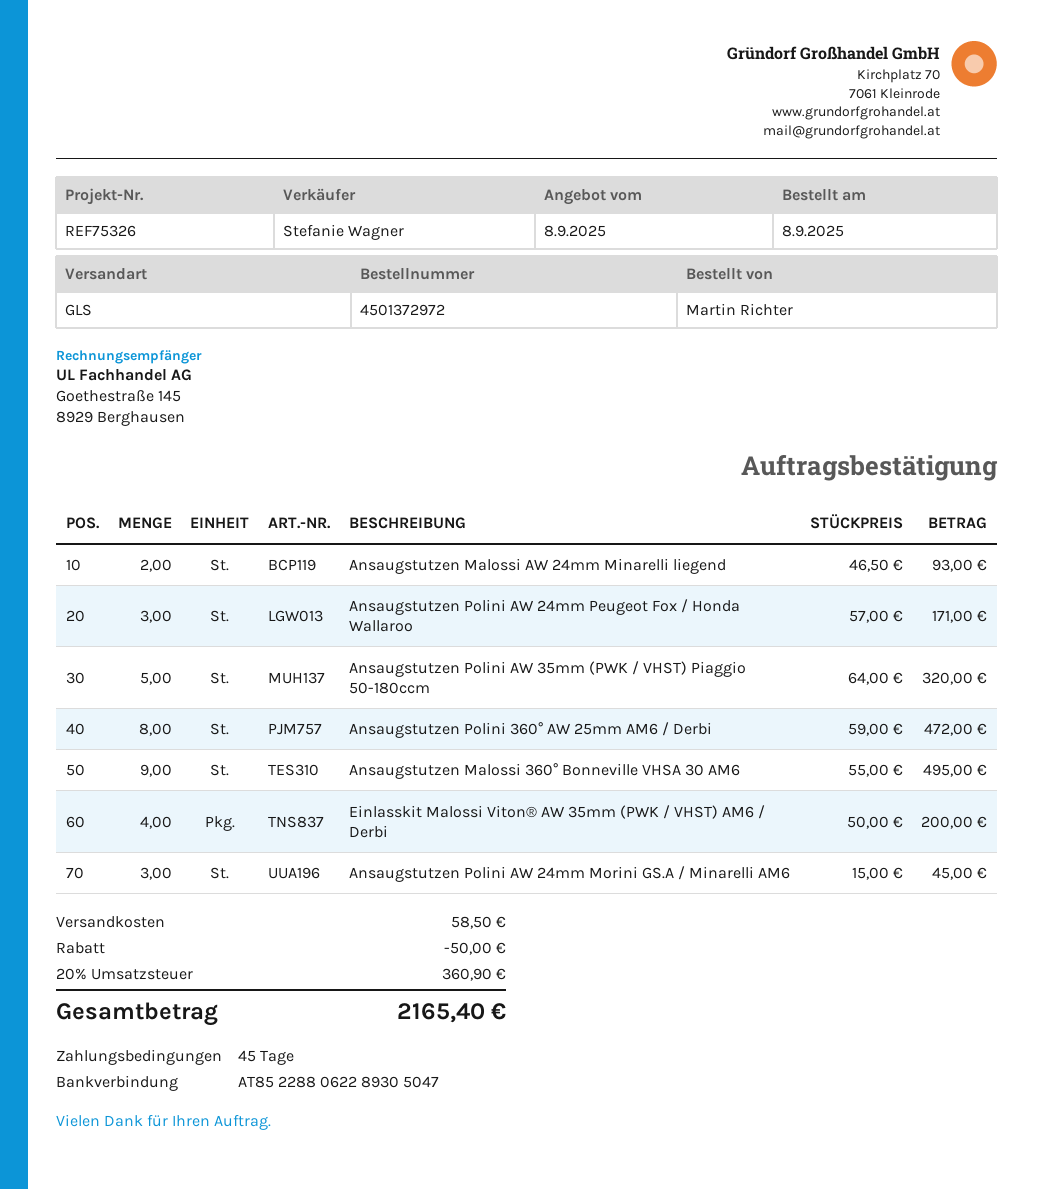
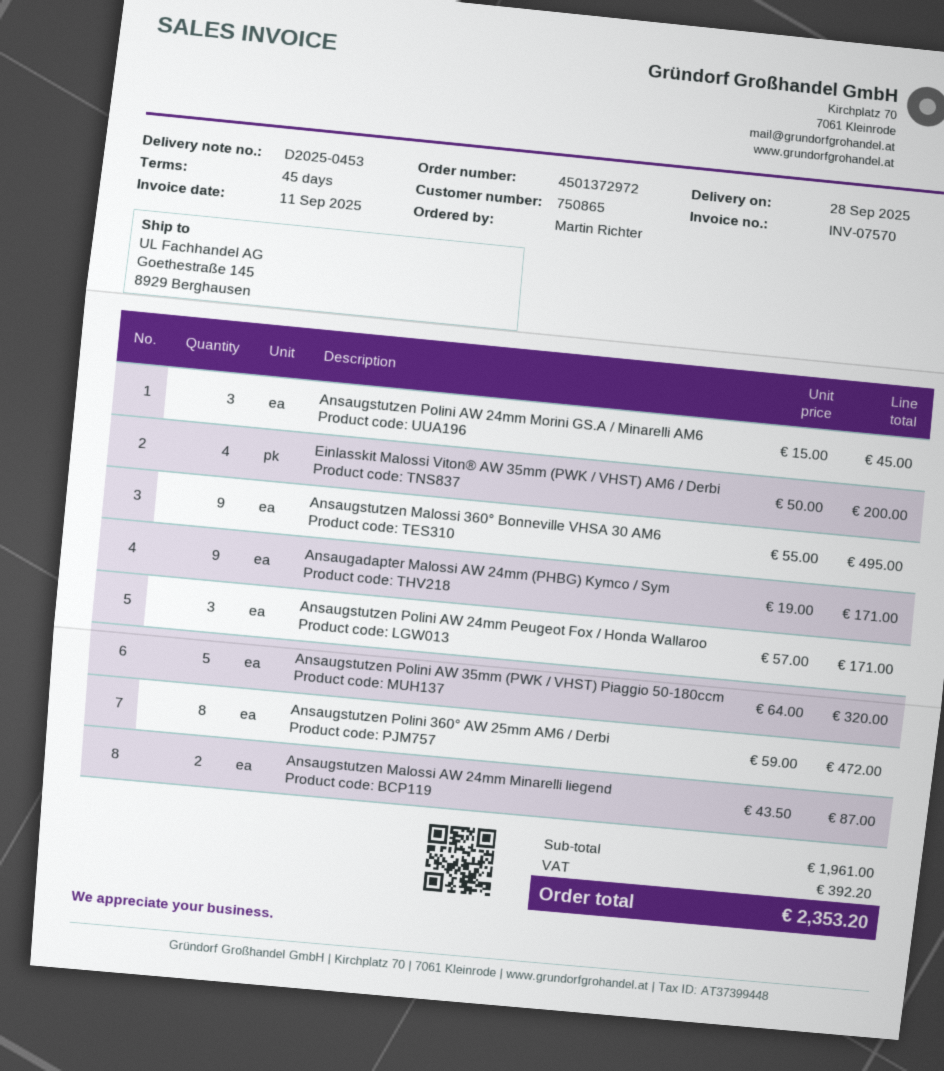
Ansaugstutzen Malossi AW 24mm Minarelli liegend: 2 x 46.50 = 93.00 -> 2 x 43.50 = 87.00
Ansaugadapter Malossi AW 24mm (PHBG) Kymco / Sym: none -> 9 x 19.00 = 171.00
discount: 50.00 -> none
shipping: 58.50 -> none
tax: 360.90 -> 392.20
total: 2165.40 -> 2353.20

